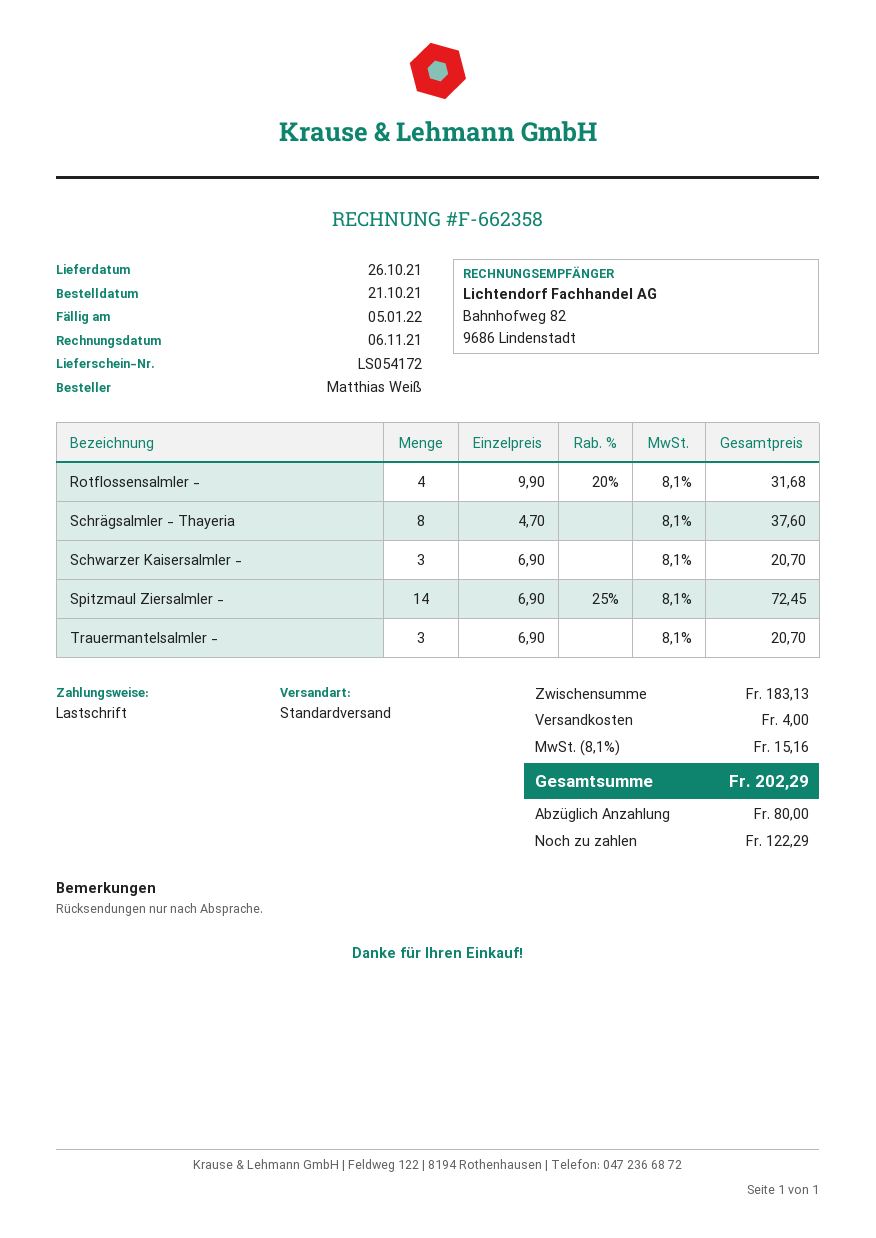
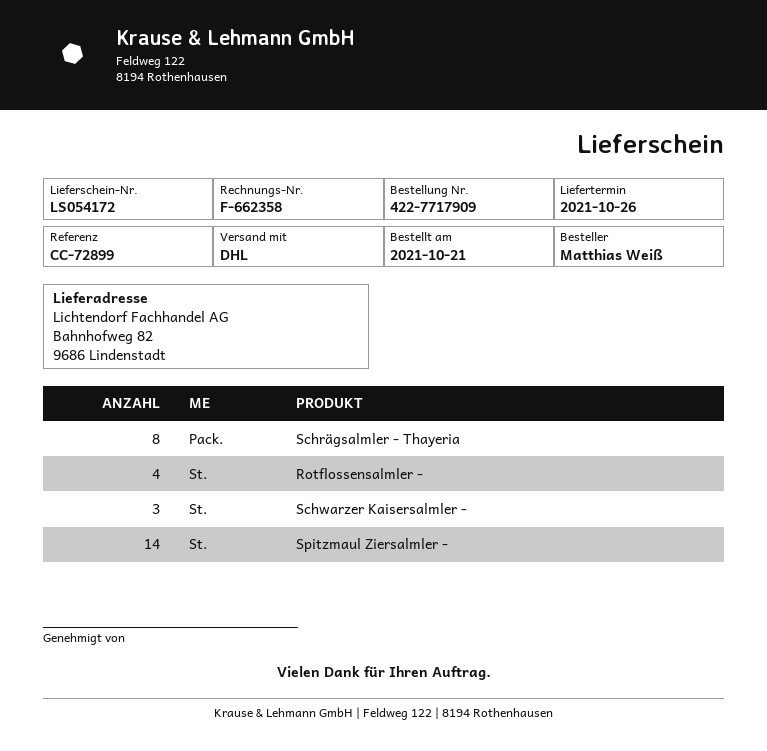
shipping method: standard -> DHL
Trauermantelsalmler -: 3 -> none

